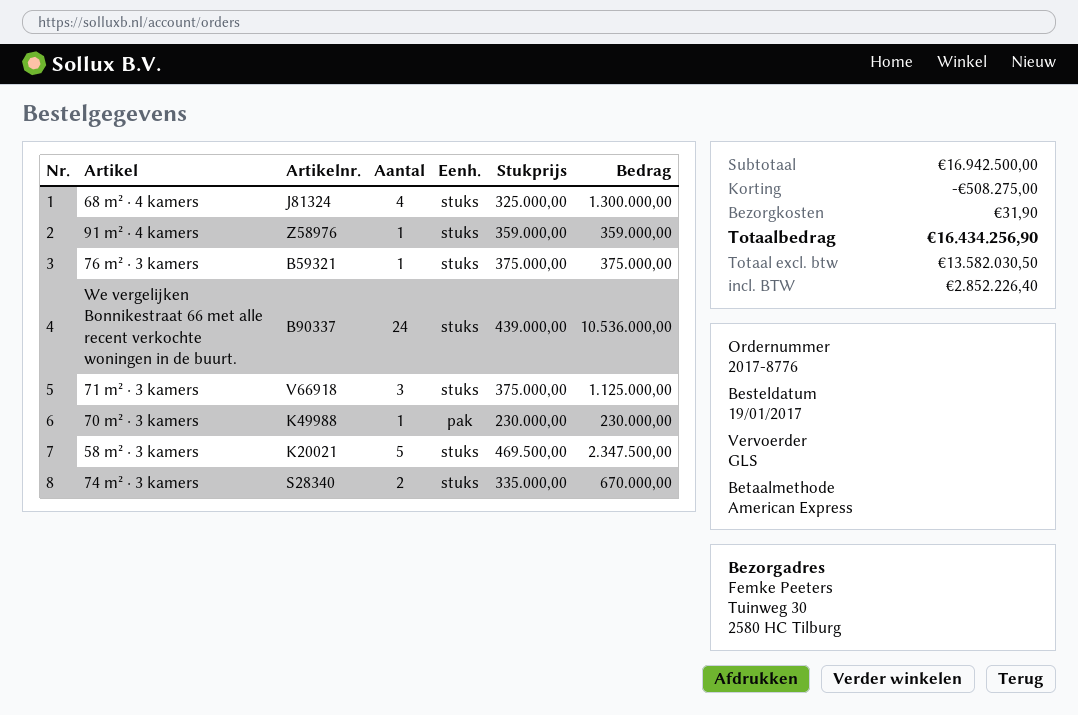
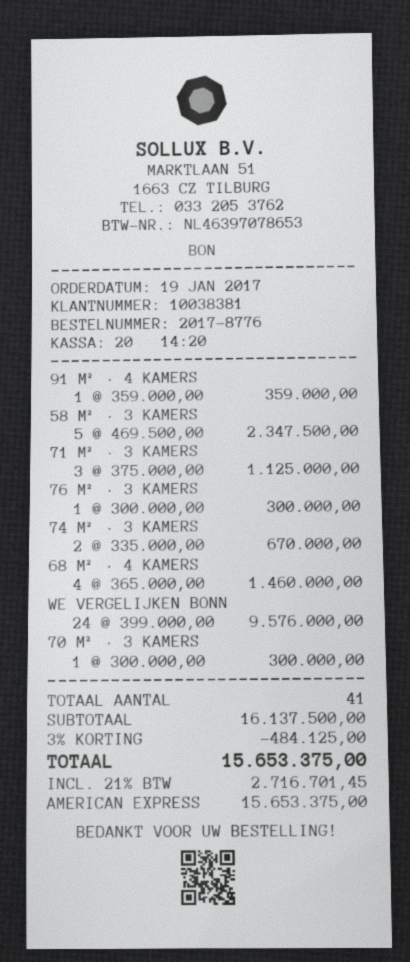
68 m² · 4 kamers: 4 x 325000.00 = 1300000.00 -> 4 x 365000.00 = 1460000.00
76 m² · 3 kamers: 1 x 375000.00 = 375000.00 -> 1 x 300000.00 = 300000.00
We vergelijken Bonnikestraat 66 met alle recent verkochte woningen in de buurt.: 24 x 439000.00 = 10536000.00 -> 24 x 399000.00 = 9576000.00
70 m² · 3 kamers: 1 x 230000.00 = 230000.00 -> 1 x 300000.00 = 300000.00
subtotal: 16942500.00 -> 16137500.00
discount: 508275.00 -> 484125.00
shipping: 31.90 -> none
tax: 2852226.40 -> 2716701.45
total: 16434256.90 -> 15653375.00

